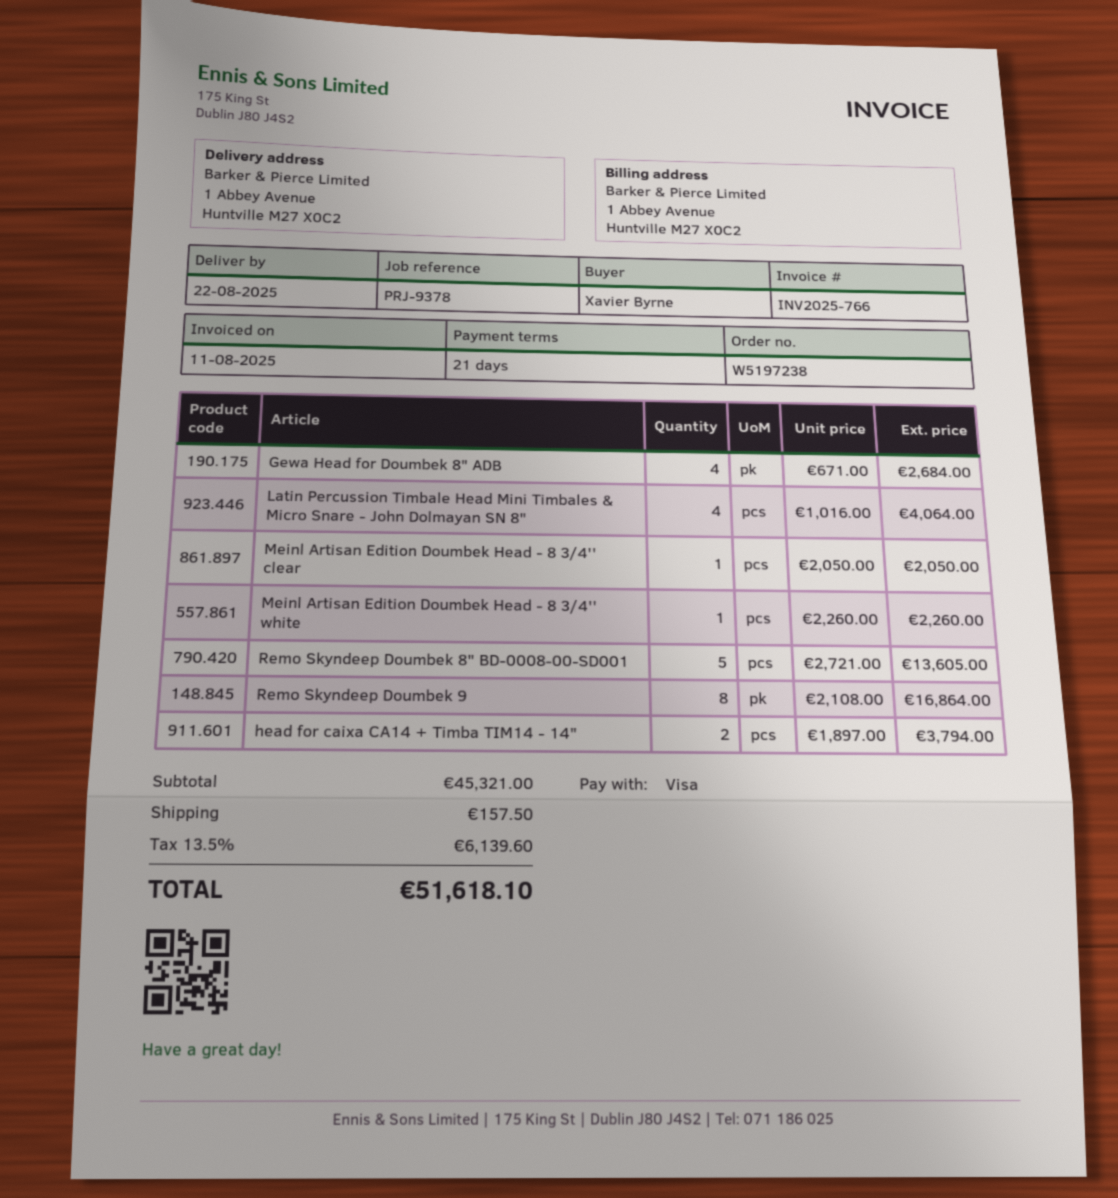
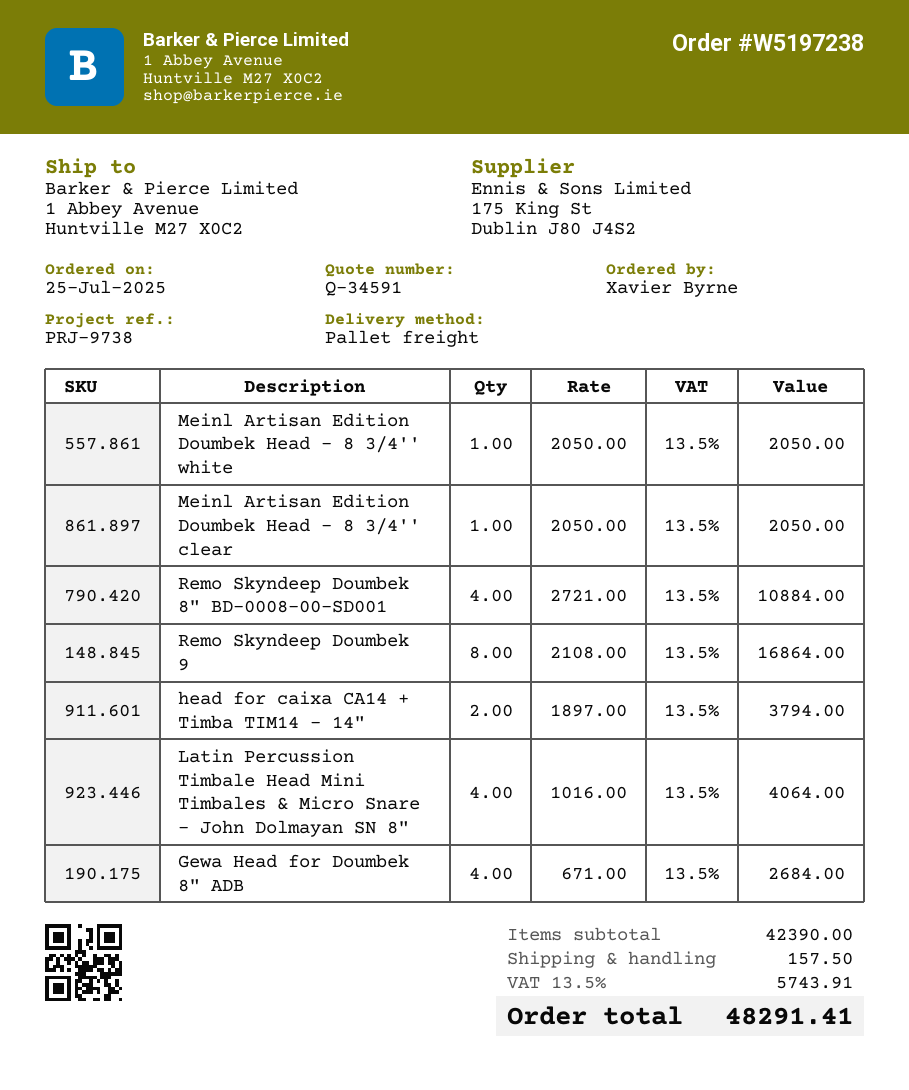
reference: PRJ-9378 -> PRJ-9738
Meinl Artisan Edition Doumbek Head - 8 3/4'' white: 1 x 2260.00 = 2260.00 -> 1 x 2050.00 = 2050.00
Remo Skyndeep Doumbek 8" BD-0008-00-SD001: 5 x 2721.00 = 13605.00 -> 4 x 2721.00 = 10884.00
subtotal: 45321.00 -> 42390.00
tax: 13.5% = 6139.60 -> 13.5% = 5743.91
total: 51618.10 -> 48291.41

